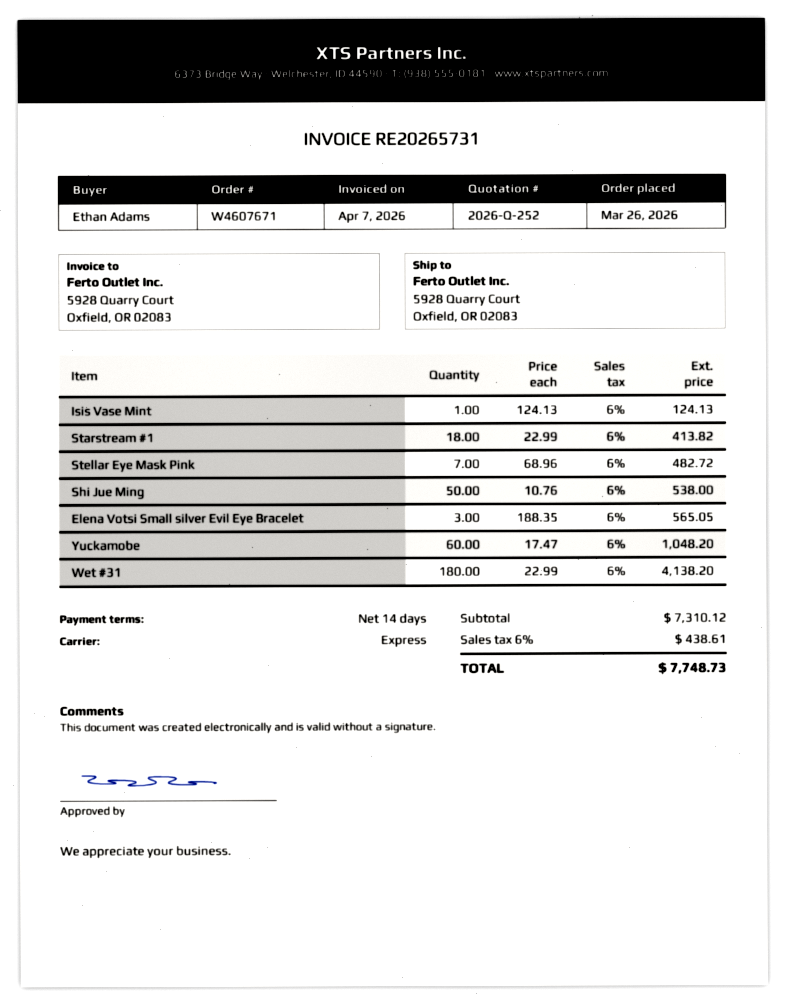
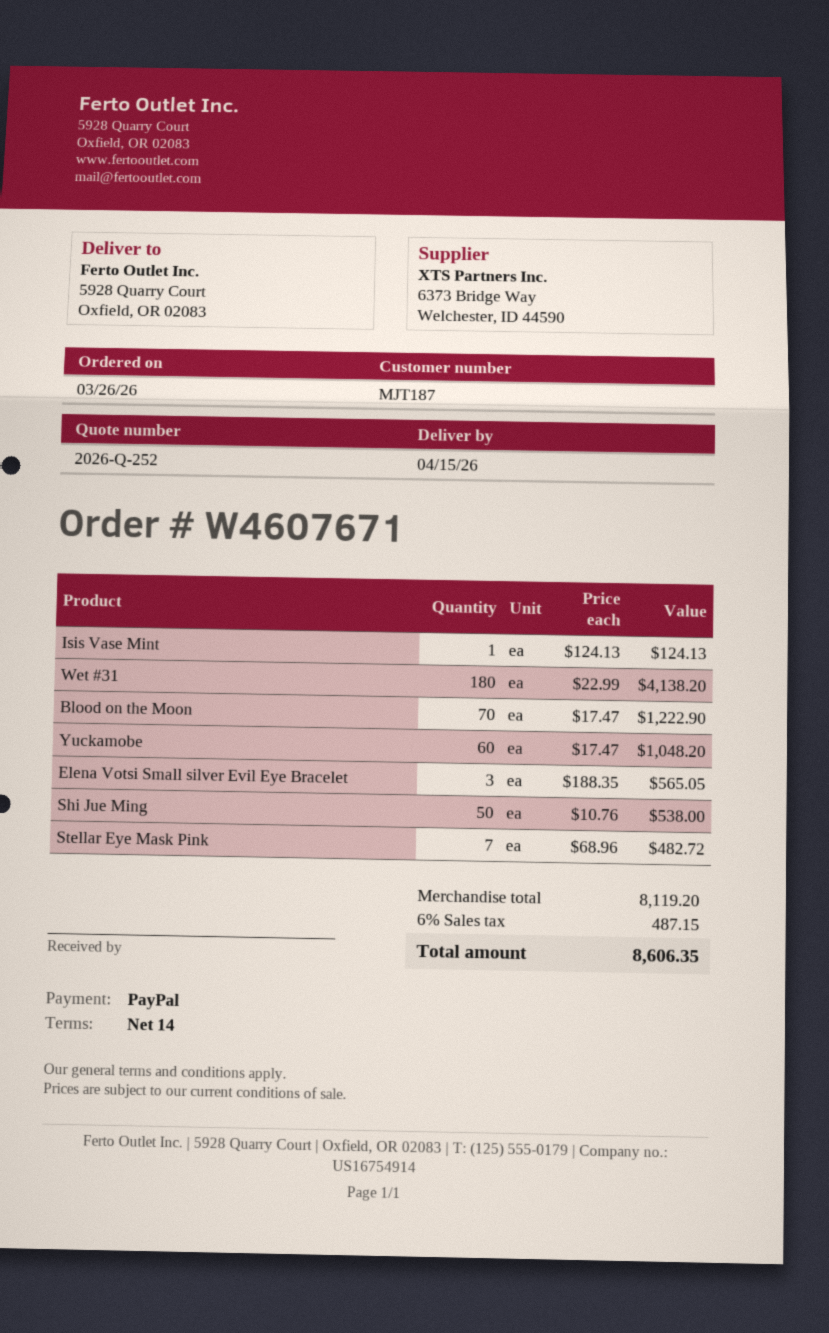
Starstream #1: 18 x 22.99 = 413.82 -> none
Blood on the Moon: none -> 70 x 17.47 = 1222.90
subtotal: 7310.12 -> 8119.20
tax: 6% = 438.61 -> 6% = 487.15
total: 7748.73 -> 8606.35

